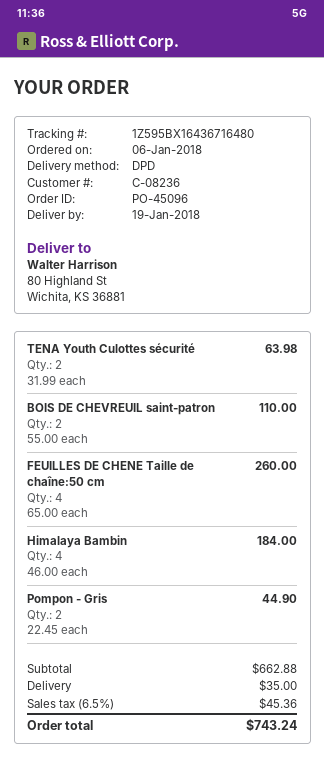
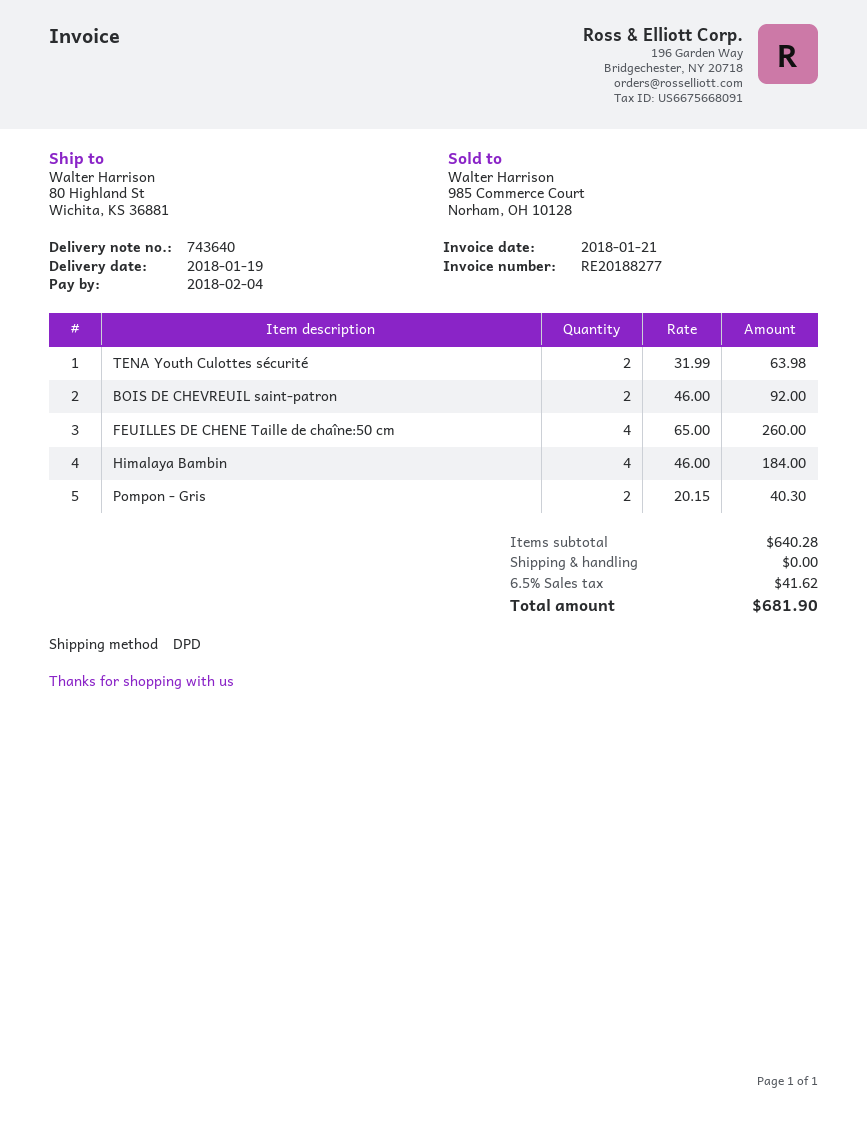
BOIS DE CHEVREUIL saint-patron: 2 x 55.00 = 110.00 -> 2 x 46.00 = 92.00
Pompon - Gris: 2 x 22.45 = 44.90 -> 2 x 20.15 = 40.30
subtotal: 662.88 -> 640.28
shipping: 35.00 -> 0.00
tax: 6.5% = 45.36 -> 6.5% = 41.62
total: 743.24 -> 681.90

